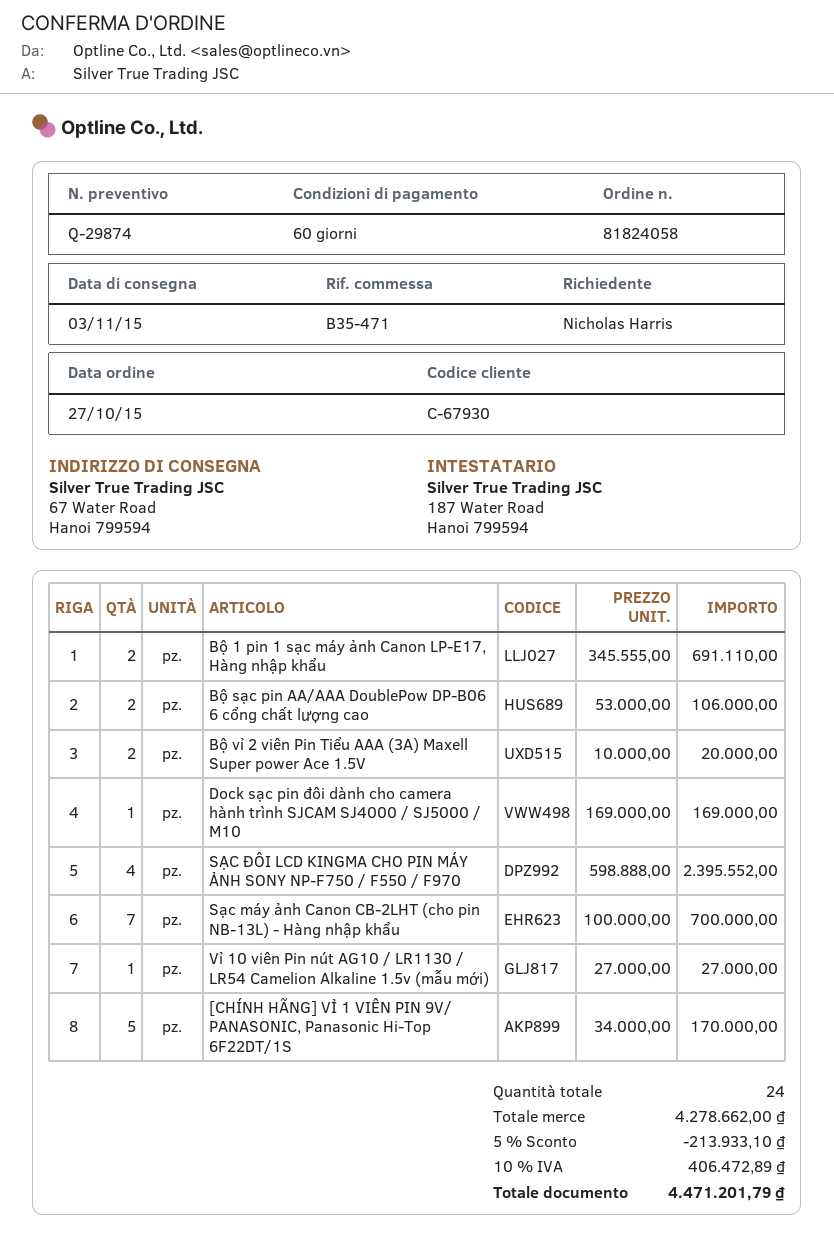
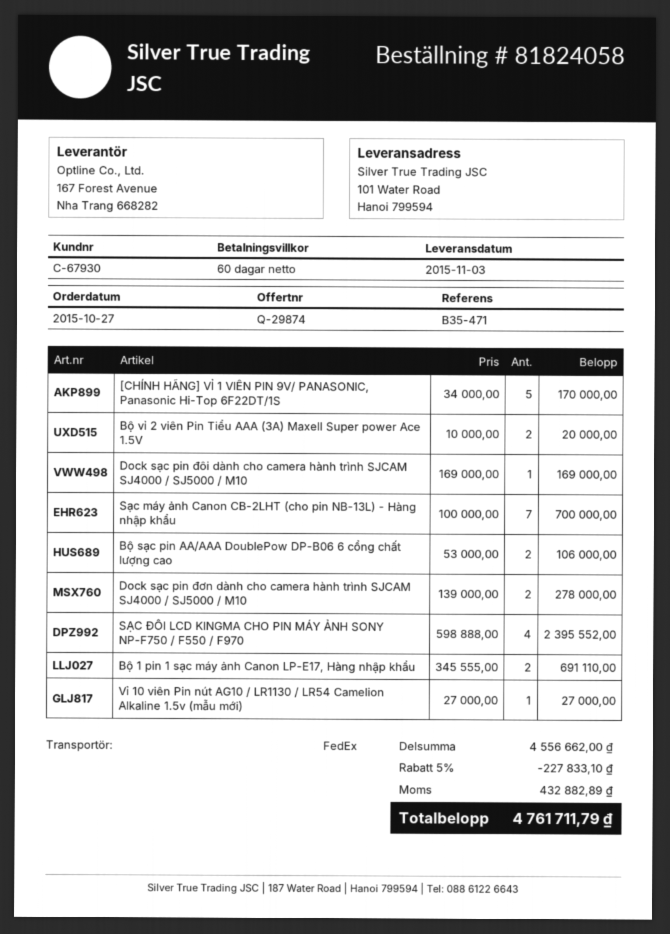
ship to: 67 Water Road, Hanoi 799594 -> 101 Water Road, Hanoi 799594
Dock sạc pin đơn dành cho camera hành trình SJCAM SJ4000 / SJ5000 / M10: none -> 2 x 139000.00 = 278000.00
subtotal: 4278662.00 -> 4556662.00
discount: 5% = 213933.10 -> 5% = 227833.10
tax: 406472.89 -> 432882.89
total: 4471201.79 -> 4761711.79

